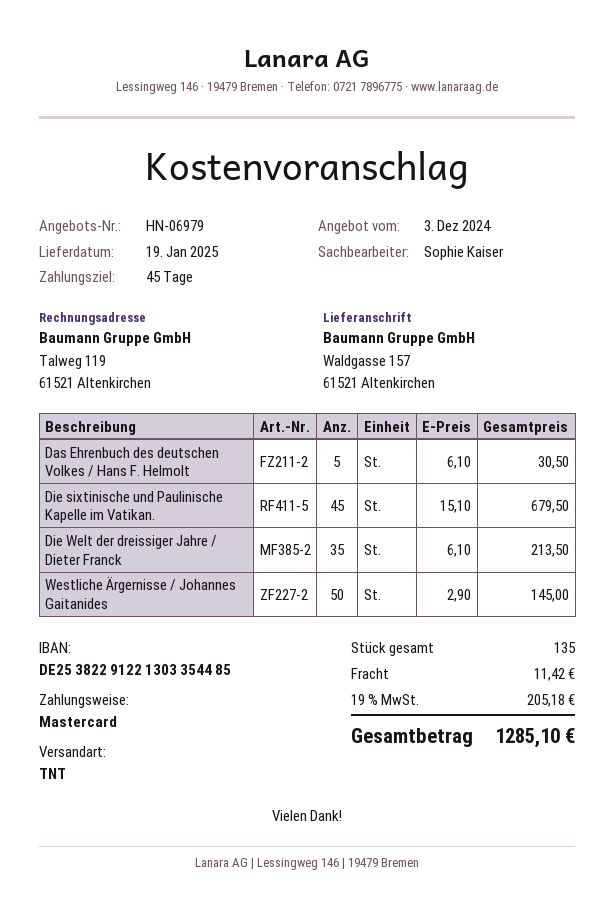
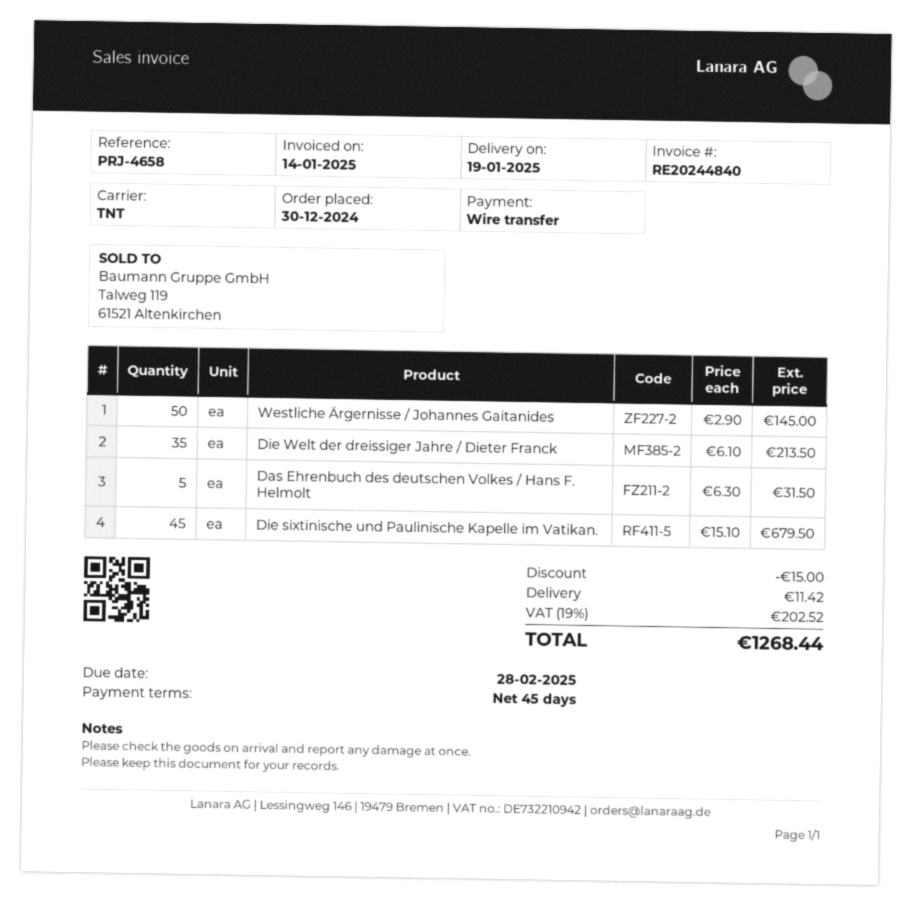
payment method: Mastercard -> bank transfer
Das Ehrenbuch des deutschen Volkes / Hans F. Helmolt: 5 x 6.10 = 30.50 -> 5 x 6.30 = 31.50
discount: none -> 15.00
tax: 19% = 205.18 -> 19% = 202.52
total: 1285.10 -> 1268.44

